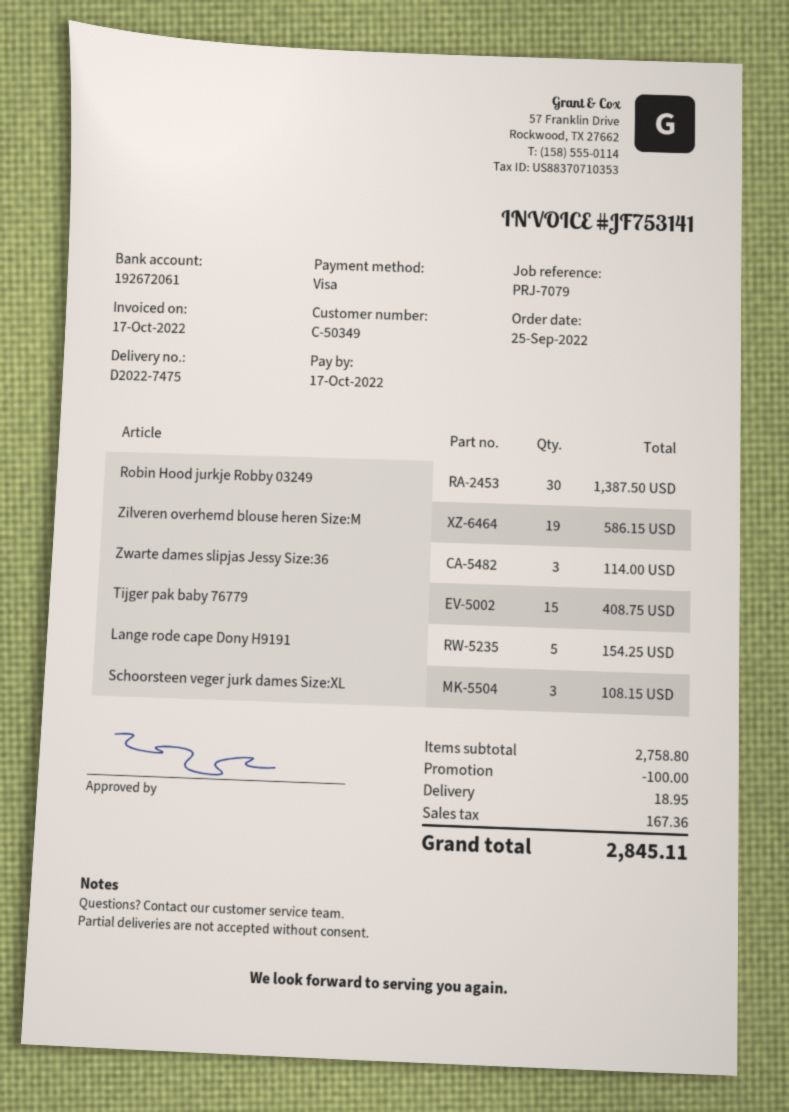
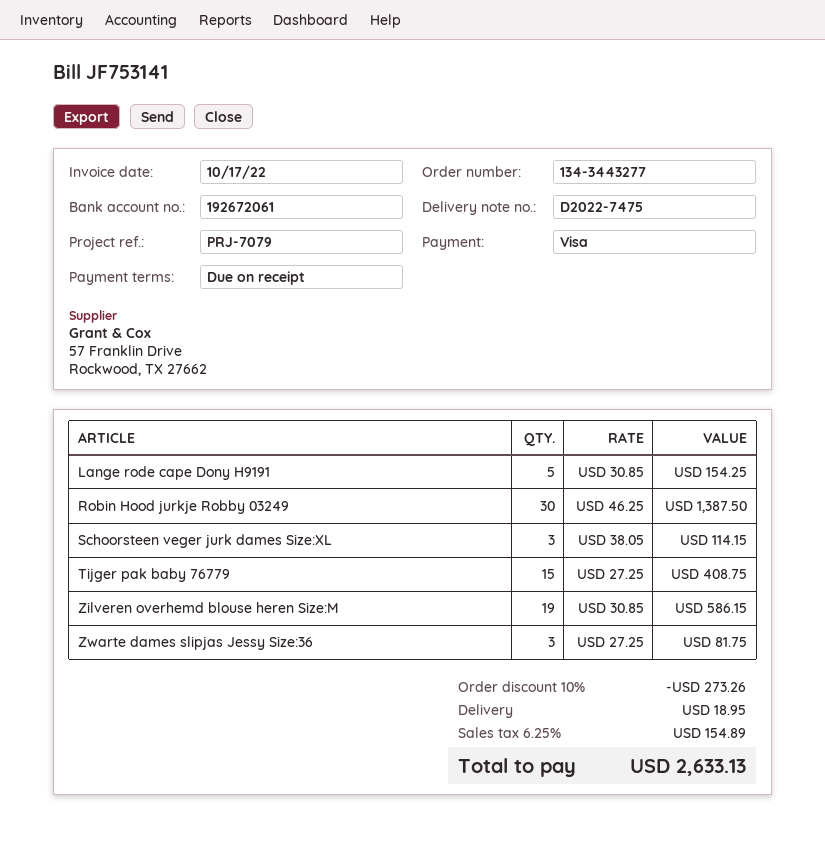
Zwarte dames slipjas Jessy Size:36: 3 for 114.00 -> 3 for 81.75
Schoorsteen veger jurk dames Size:XL: 3 for 108.15 -> 3 for 114.15
discount: 100.00 -> 273.26
tax: 167.36 -> 154.89
total: 2845.11 -> 2633.13

